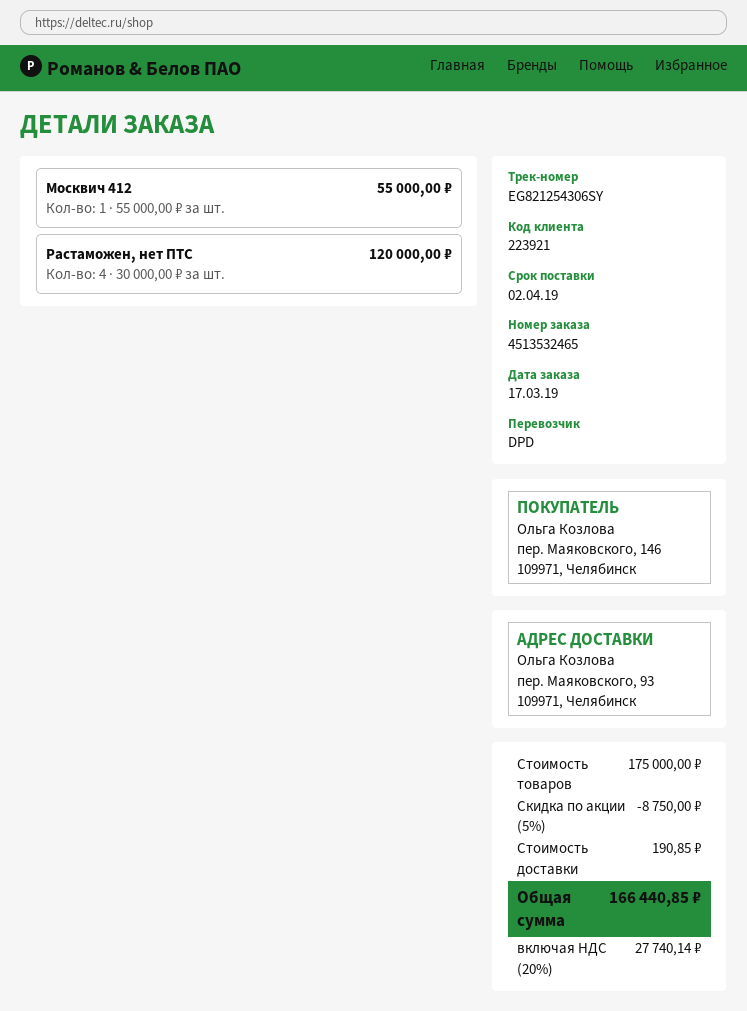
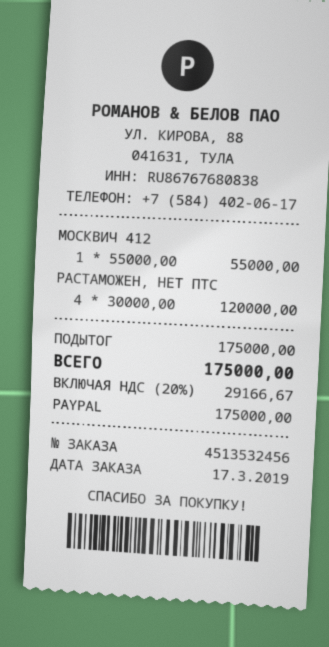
order number: 4513532465 -> 4513532456
discount: 5% = 8750.00 -> none
shipping: 190.85 -> none
tax: 20% = 27740.14 -> 20% = 29166.67
total: 166440.85 -> 175000.00

